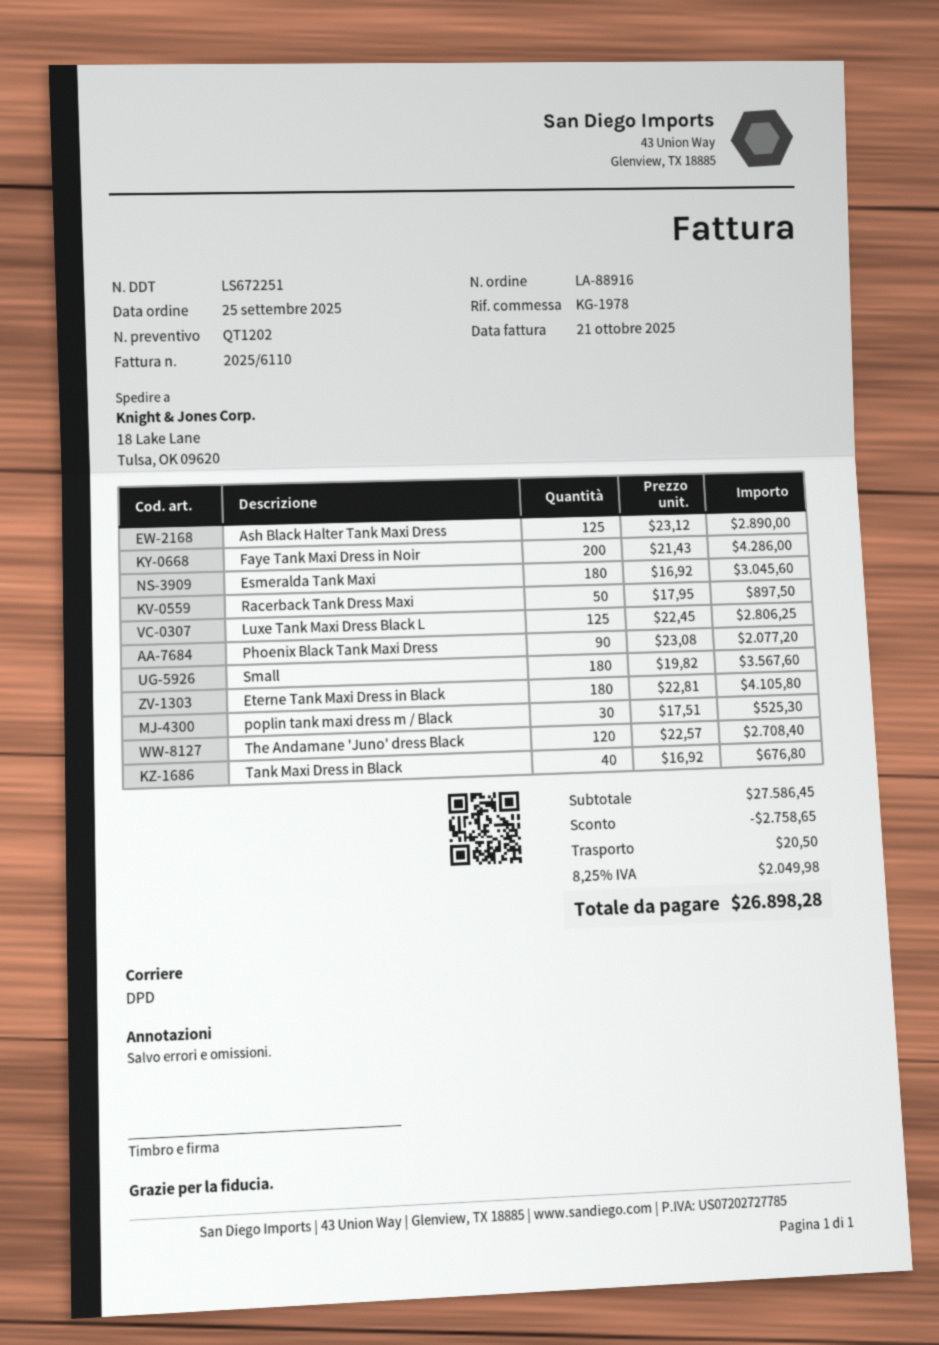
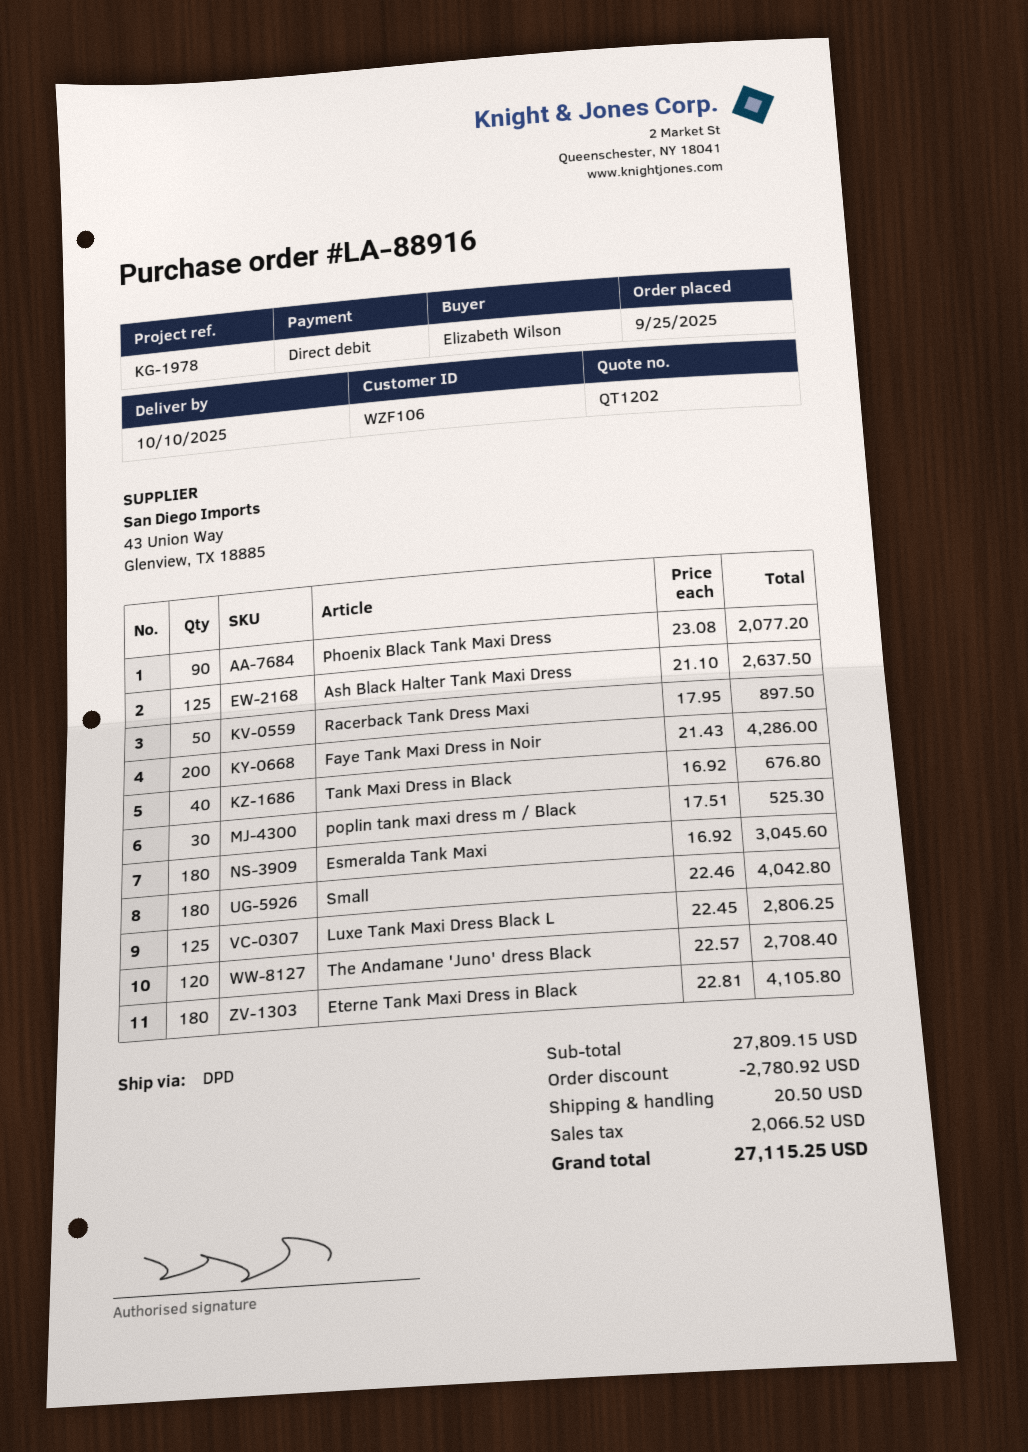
Ash Black Halter Tank Maxi Dress: 125 x 23.12 = 2890.00 -> 125 x 21.10 = 2637.50
Small: 180 x 19.82 = 3567.60 -> 180 x 22.46 = 4042.80
subtotal: 27586.45 -> 27809.15
discount: 2758.65 -> 2780.92
tax: 2049.98 -> 2066.52
total: 26898.28 -> 27115.25

